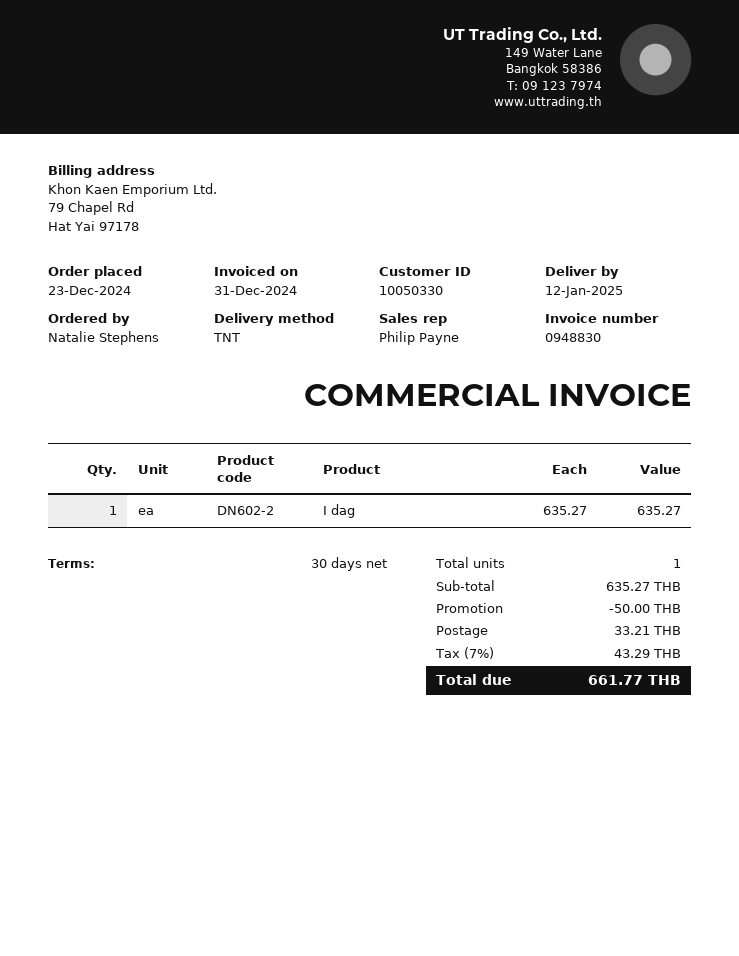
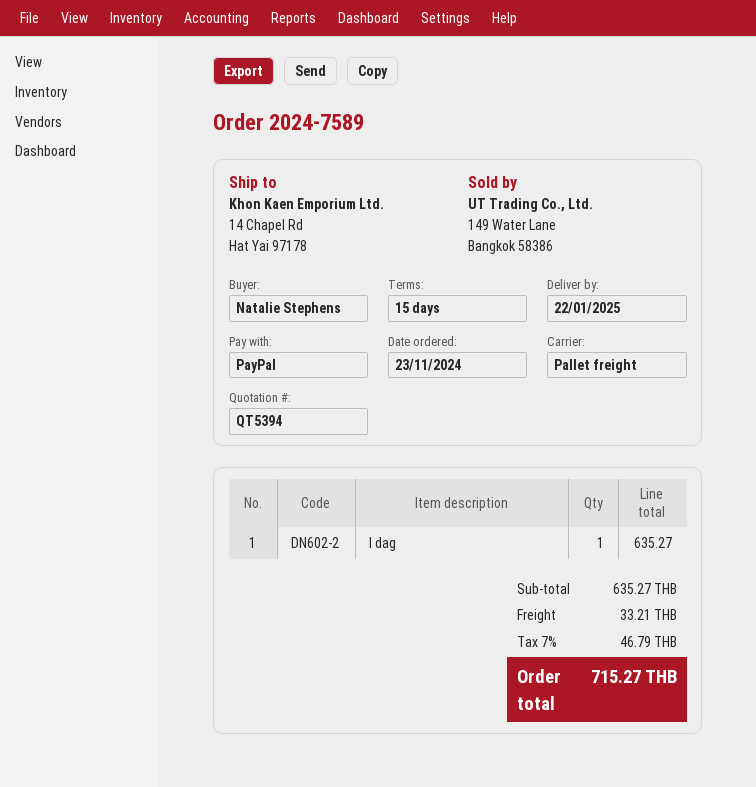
order date: 2024-12-23 -> 2024-11-23
delivery date: 2025-01-12 -> 2025-01-22
payment terms: 30 days -> 15 days
shipping method: TNT -> pallet freight
discount: 50.00 -> none
tax: 7% = 43.29 -> 7% = 46.79
total: 661.77 -> 715.27

